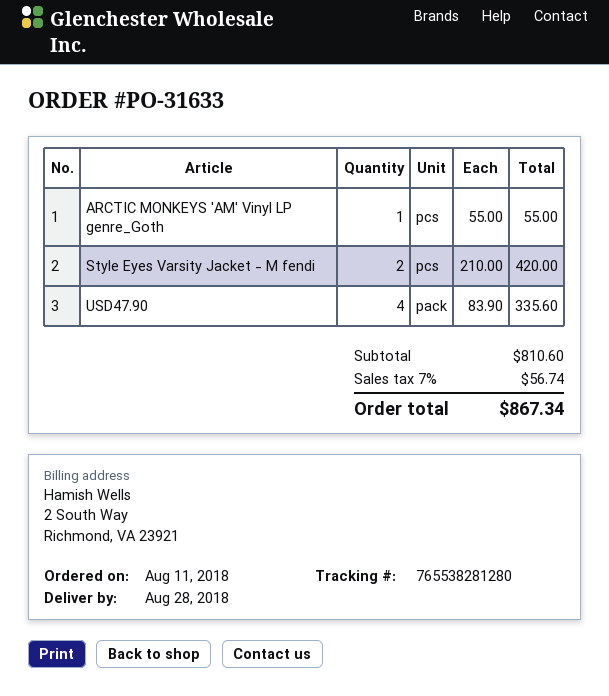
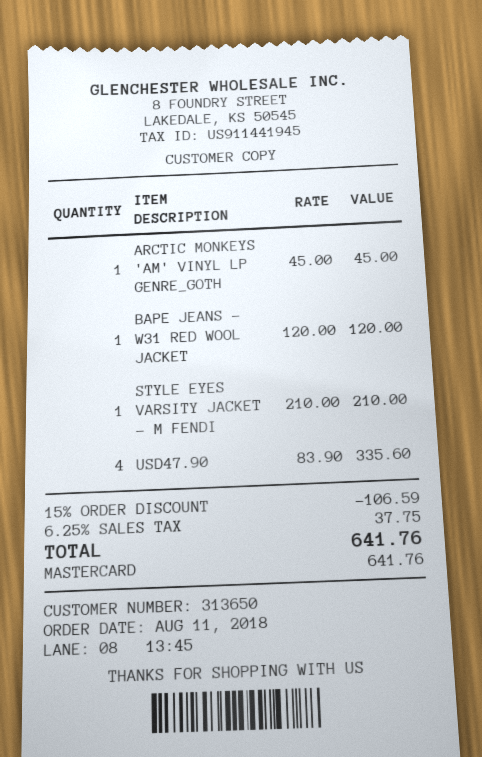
ARCTIC MONKEYS 'AM' Vinyl LP genre_Goth: 1 x 55.00 = 55.00 -> 1 x 45.00 = 45.00
Style Eyes Varsity Jacket - M fendi: 2 x 210.00 = 420.00 -> 1 x 210.00 = 210.00
BAPE JEANS - W31 RED WOOL JACKET: none -> 1 x 120.00 = 120.00
discount: none -> 15% = 106.59
tax: 7% = 56.74 -> 6.25% = 37.75
total: 867.34 -> 641.76

